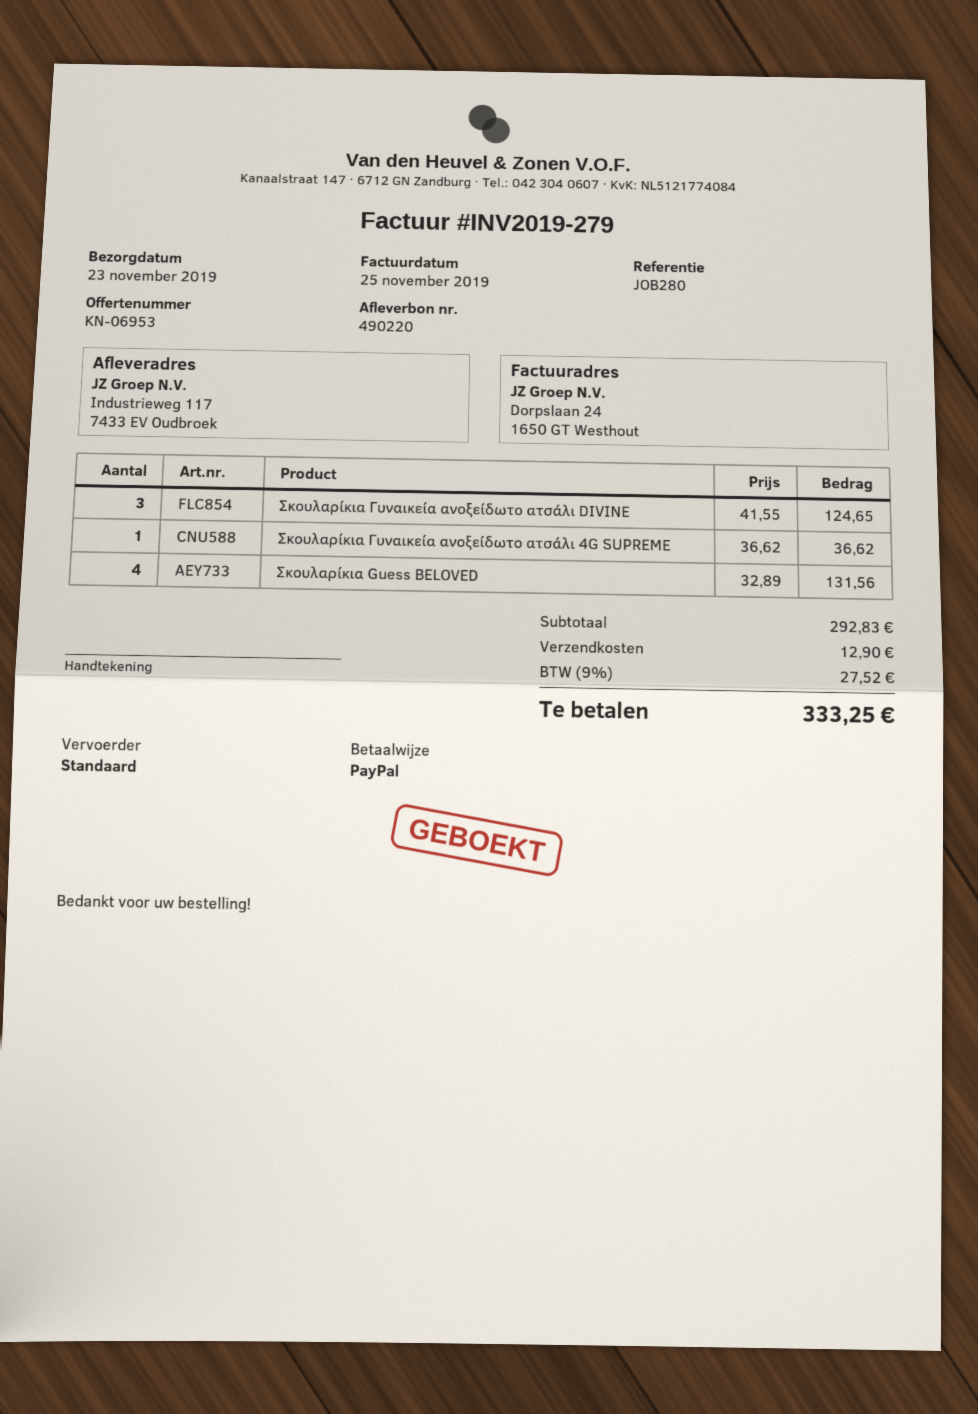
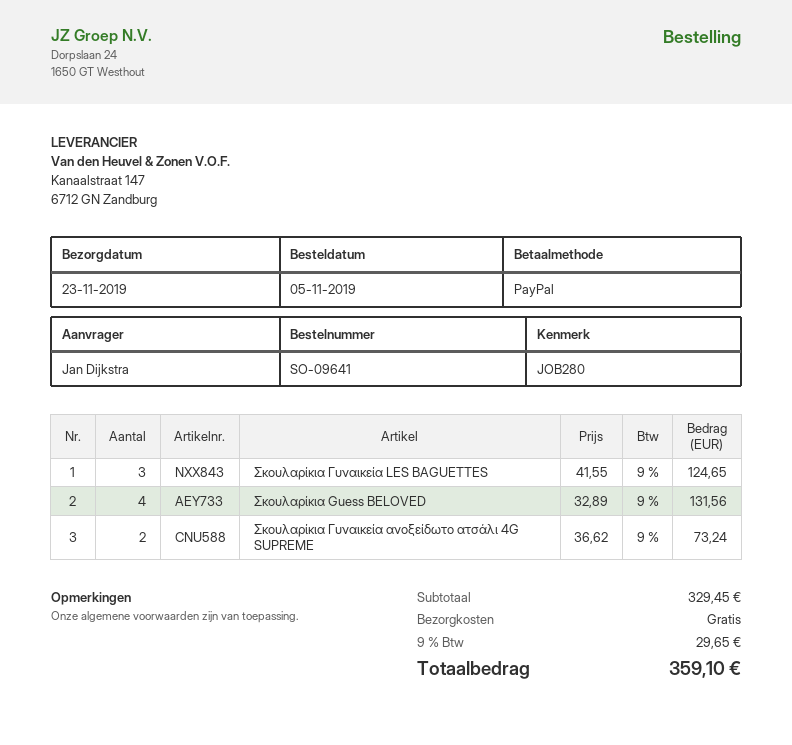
Σκουλαρίκια Γυναικεία ανοξείδωτο ατσάλι DIVINE: 3 x 41.55 = 124.65 -> none
Σκουλαρίκια Γυναικεία ανοξείδωτο ατσάλι 4G SUPREME: 1 x 36.62 = 36.62 -> 2 x 36.62 = 73.24
Σκουλαρίκια Γυναικεία LES BAGUETTES: none -> 3 x 41.55 = 124.65
subtotal: 292.83 -> 329.45
shipping: 12.90 -> 0.00
tax: 9% = 27.52 -> 9% = 29.65
total: 333.25 -> 359.10

